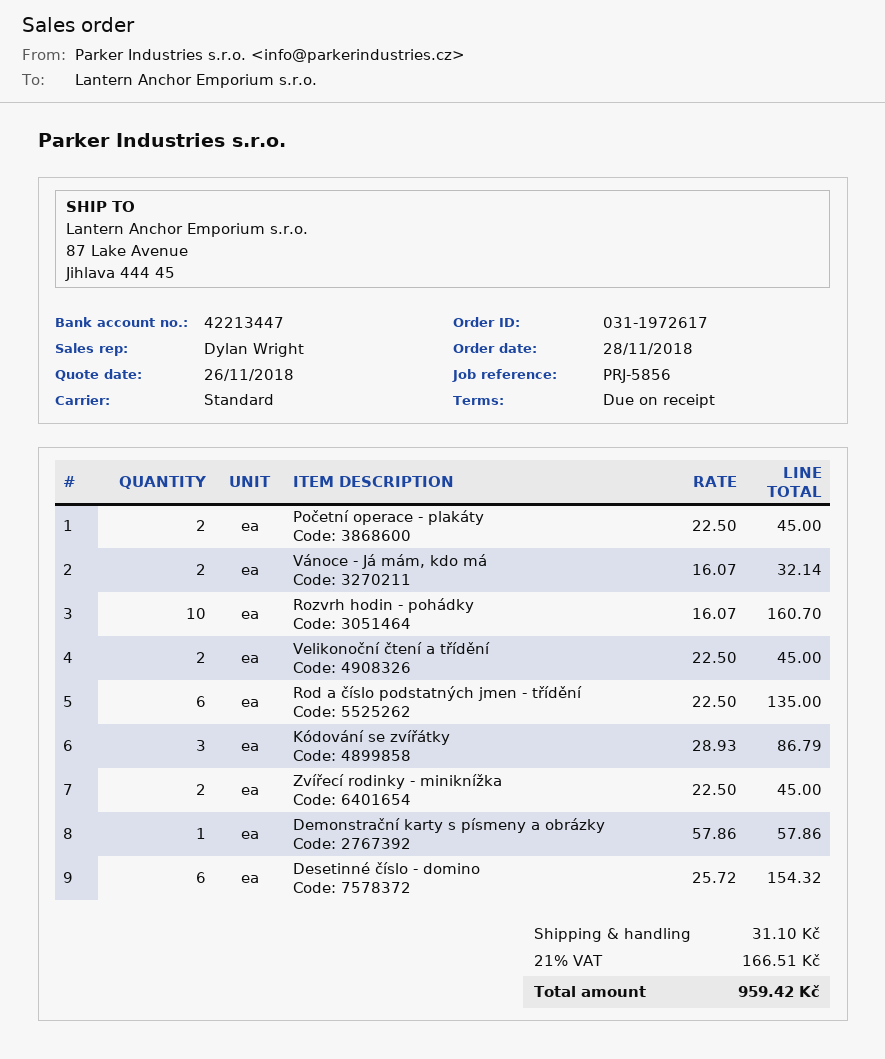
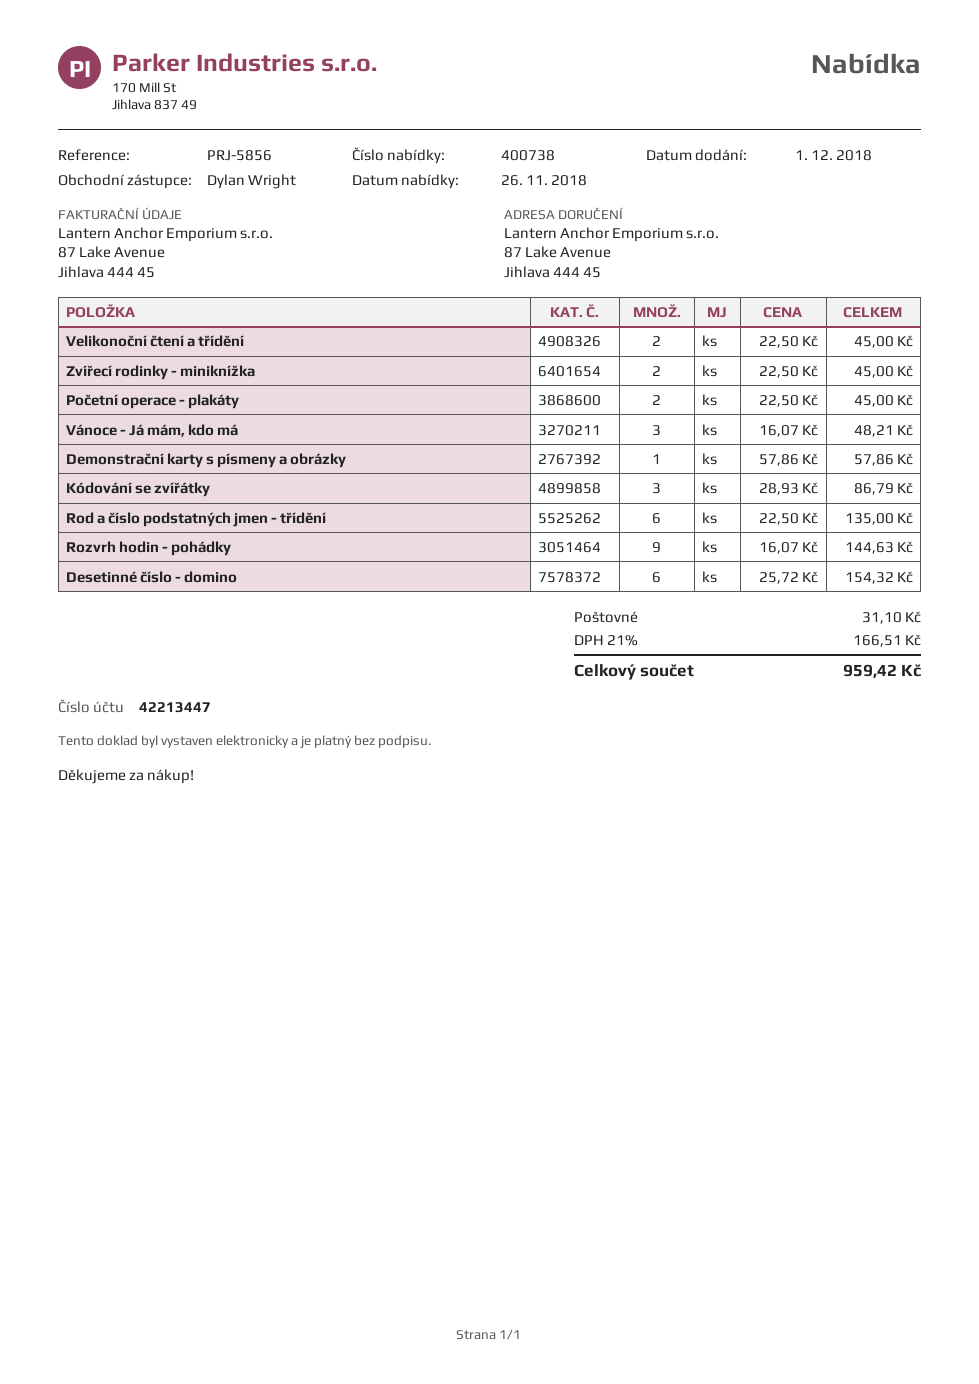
Vánoce - Já mám, kdo má: 2 x 16.07 = 32.14 -> 3 x 16.07 = 48.21
Rozvrh hodin - pohádky: 10 x 16.07 = 160.70 -> 9 x 16.07 = 144.63

